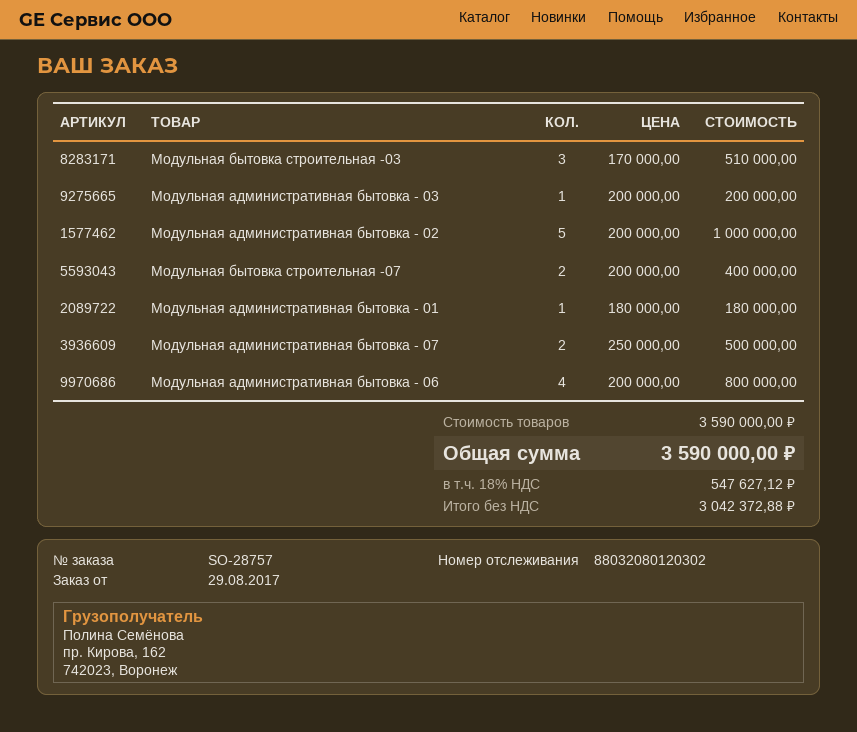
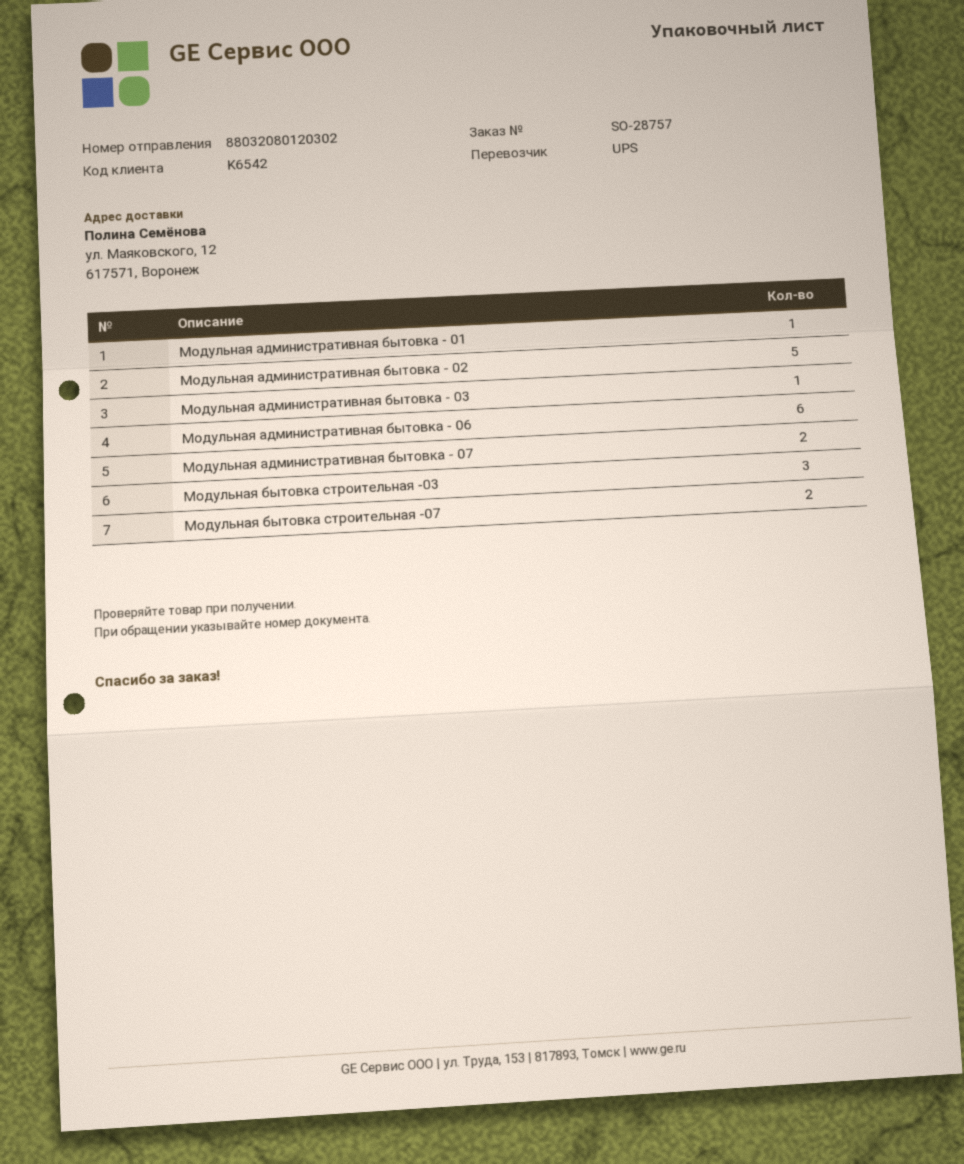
ship to: пр. Кирова, 162, 742023, Воронеж -> ул. Маяковского, 12, 617571, Воронеж
Модульная административная бытовка - 06: 4 -> 6

